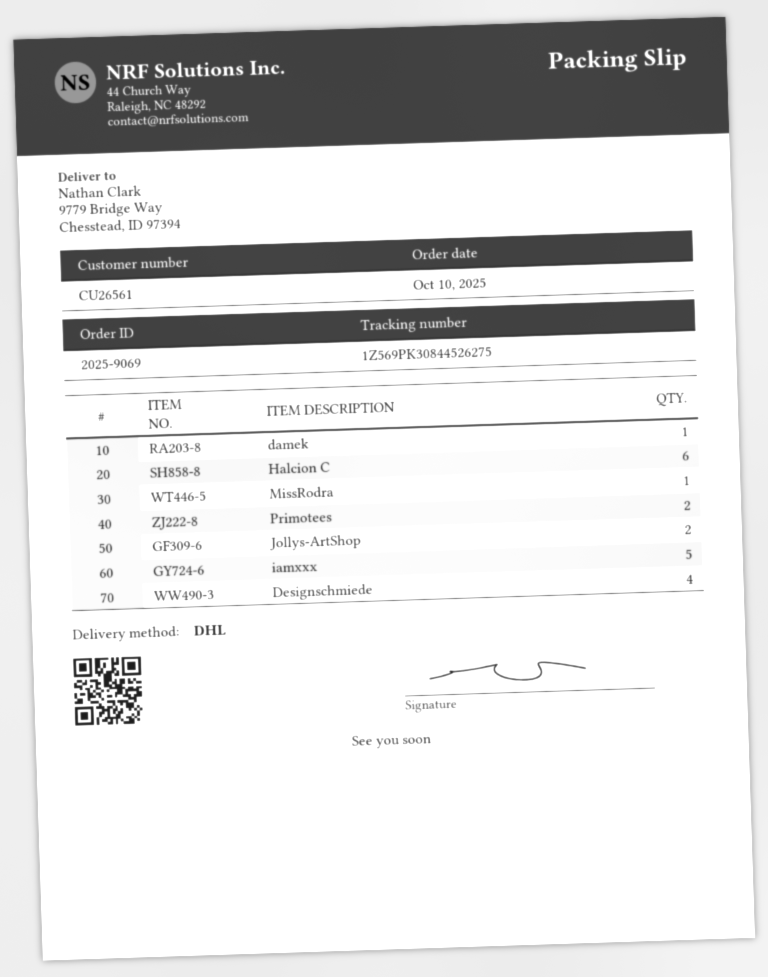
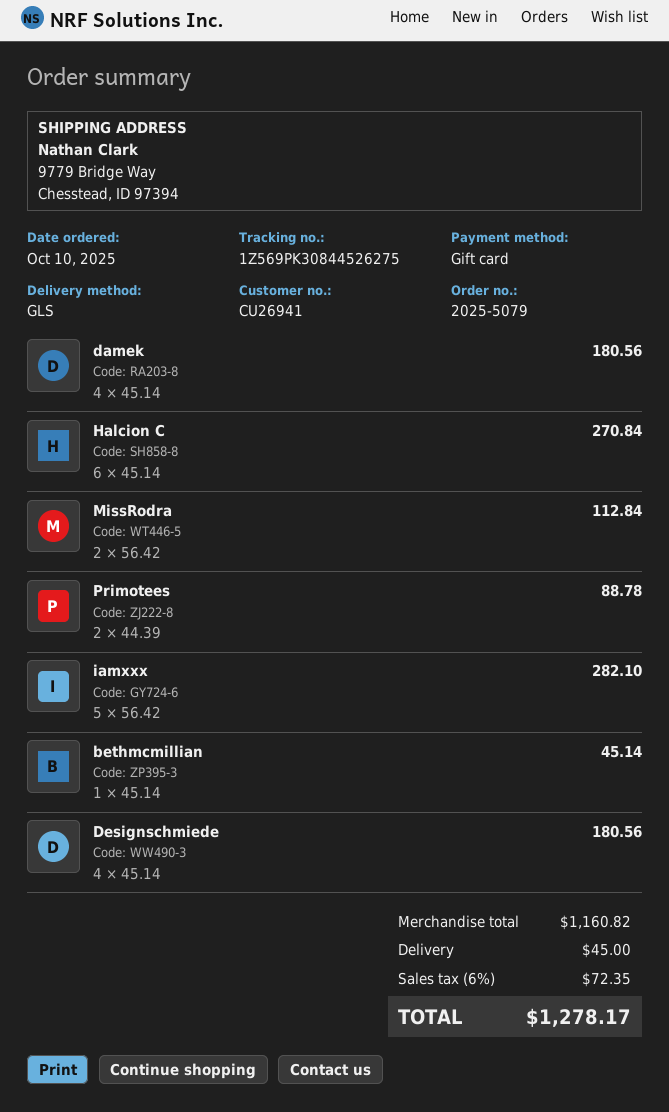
order number: 2025-9069 -> 2025-5079
customer number: CU26561 -> CU26941
shipping method: DHL -> GLS
damek: 1 -> 4
MissRodra: 1 -> 2
Jollys-ArtShop: 2 -> none
bethmcmillian: none -> 1

